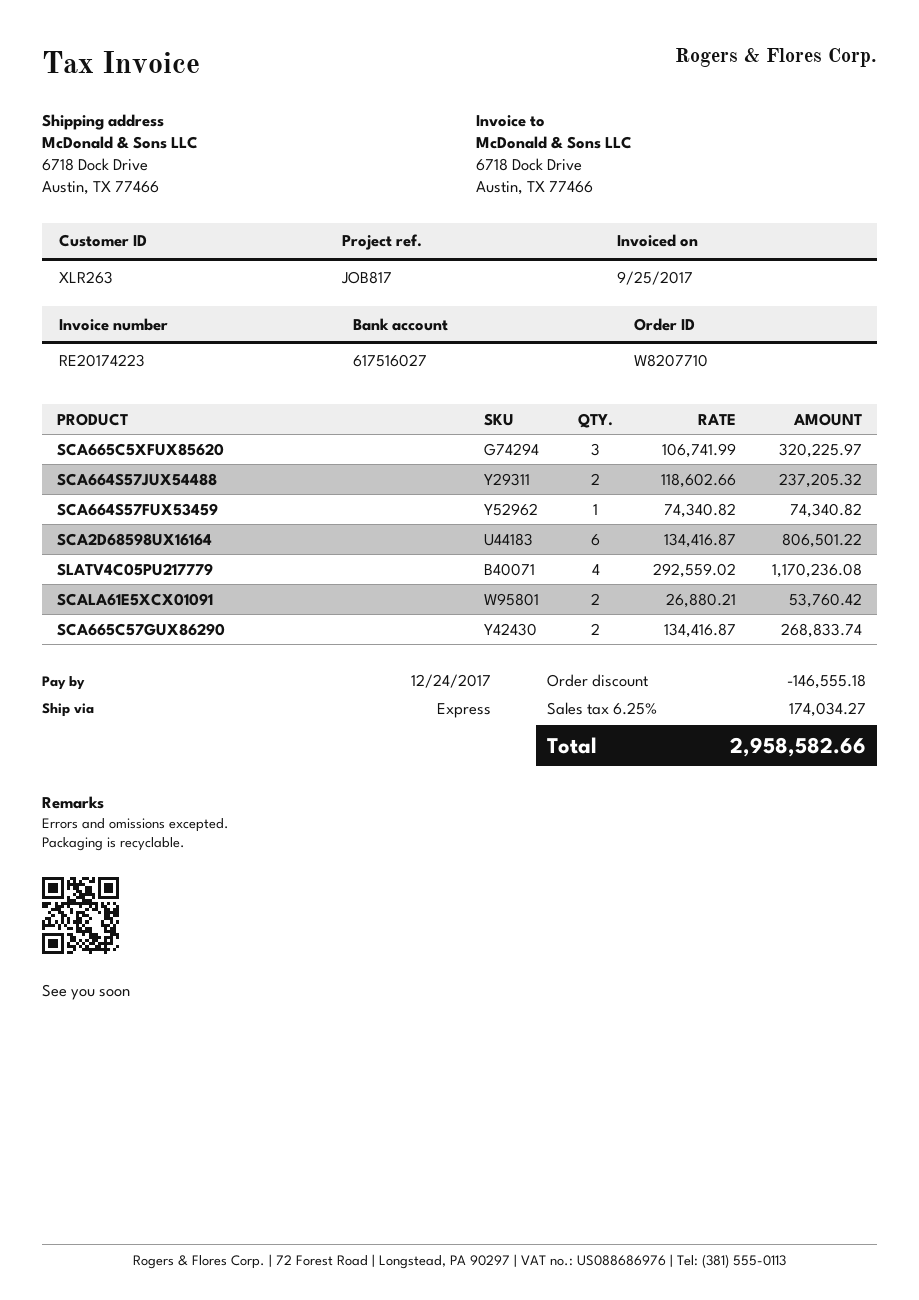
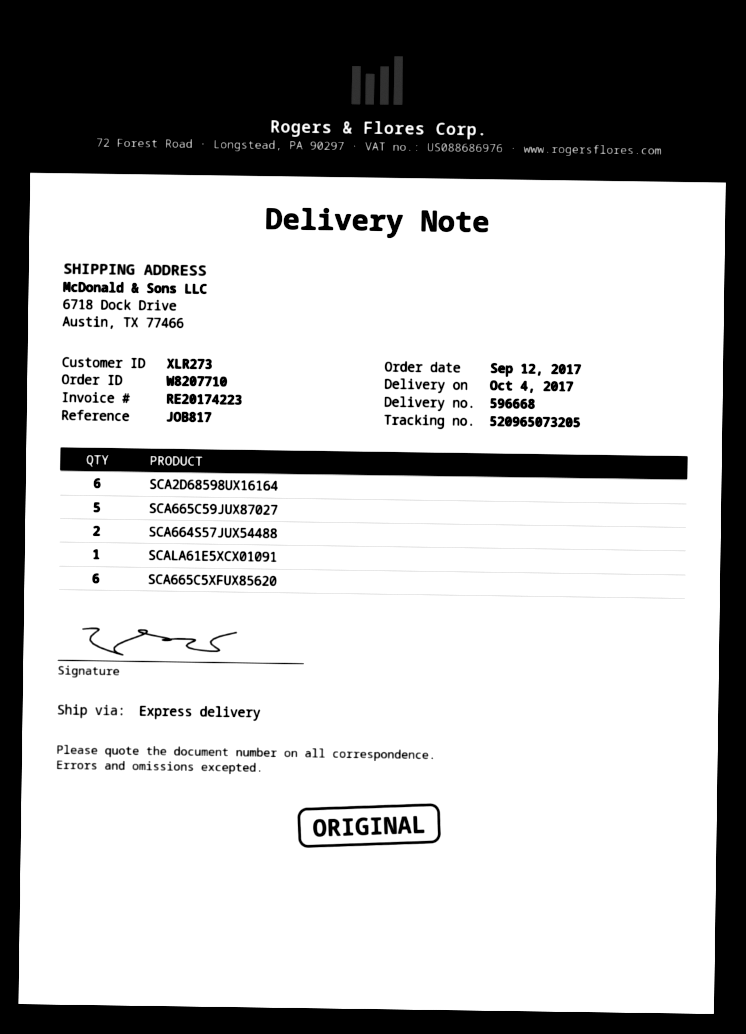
customer number: XLR263 -> XLR273
SCA665C5XFUX85620: 3 -> 6
SCA664S57FUX53459: 1 -> none
SLATV4C05PU217779: 4 -> none
SCALA61E5XCX01091: 2 -> 1
SCA665C57GUX86290: 2 -> none
SCA665C59JUX87027: none -> 5

